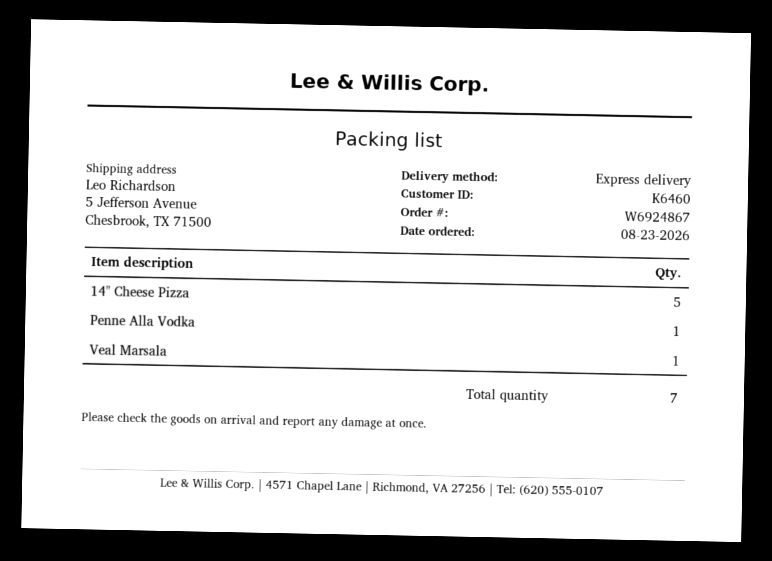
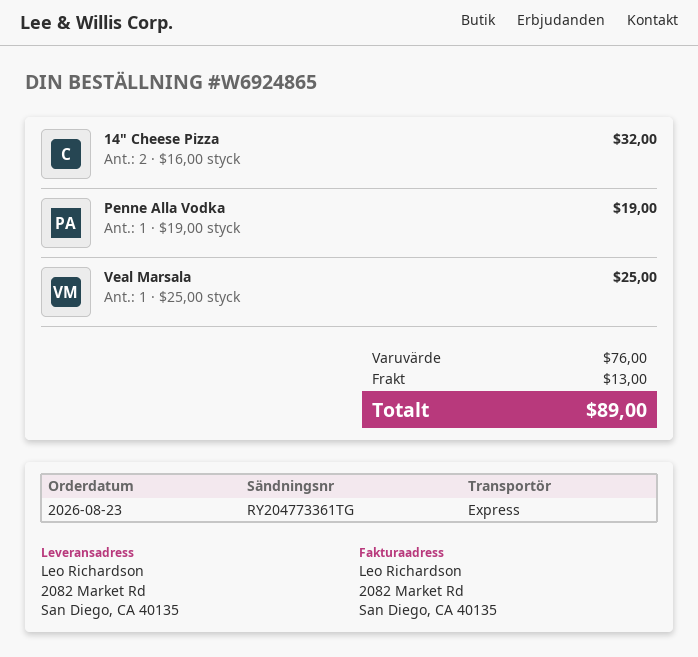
order number: W6924867 -> W6924865
ship to: 5 Jefferson Avenue, Chesbrook, TX 71500 -> 2082 Market Rd, San Diego, CA 40135
14" Cheese Pizza: 5 -> 2

